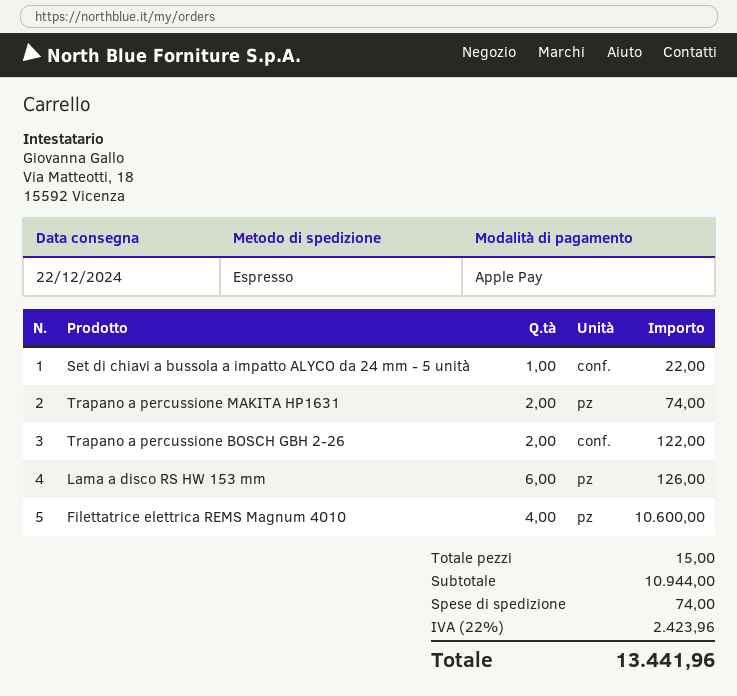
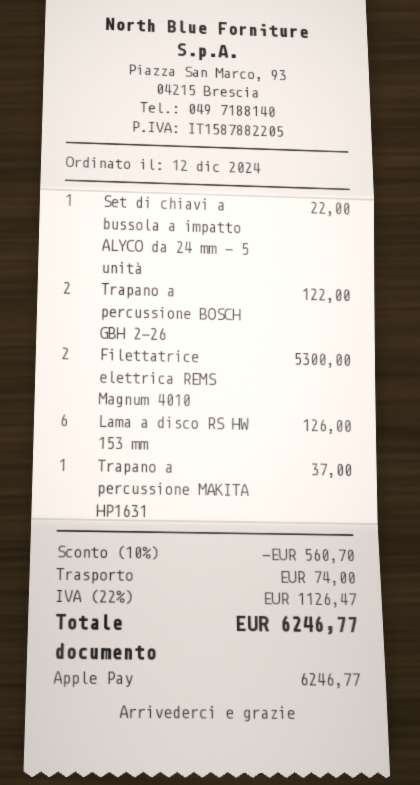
Trapano a percussione MAKITA HP1631: 2 for 74.00 -> 1 for 37.00
Filettatrice elettrica REMS Magnum 4010: 4 for 10600.00 -> 2 for 5300.00
discount: none -> 10% = 560.70
tax: 22% = 2423.96 -> 22% = 1126.47
total: 13441.96 -> 6246.77

